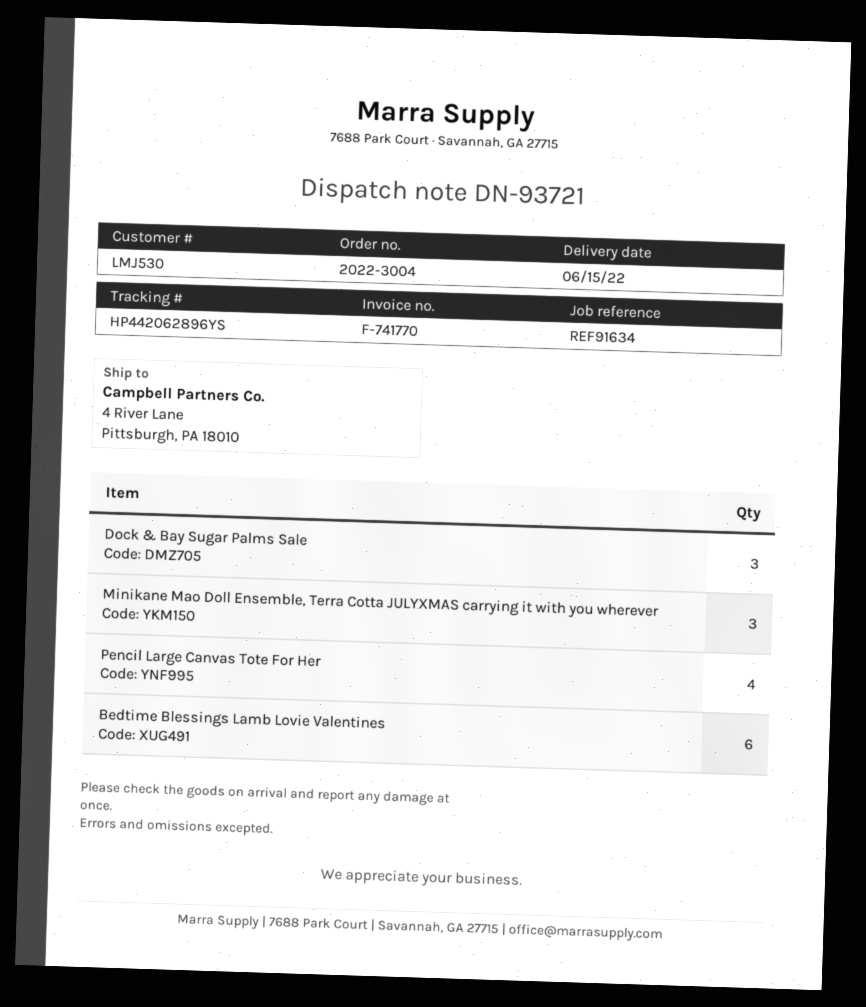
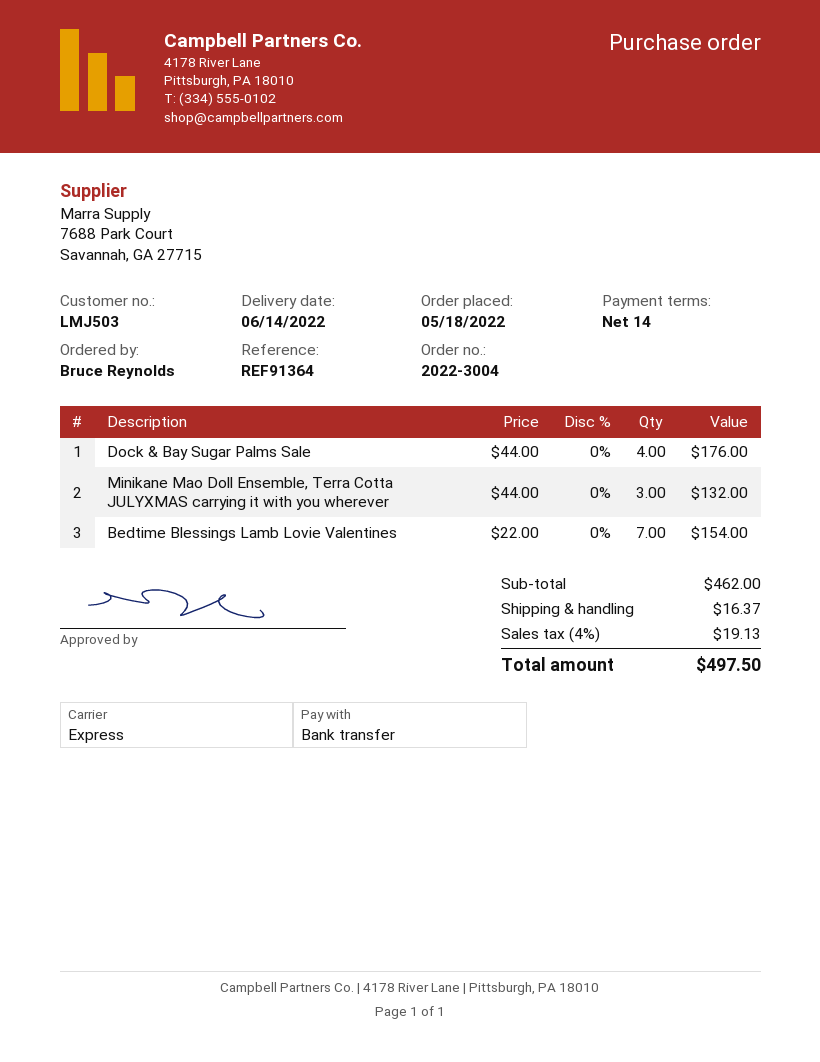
delivery date: 2022-06-15 -> 2022-06-14
customer number: LMJ530 -> LMJ503
reference: REF91634 -> REF91364
Dock & Bay Sugar Palms Sale: 3 -> 4
Pencil Large Canvas Tote For Her: 4 -> none
Bedtime Blessings Lamb Lovie Valentines: 6 -> 7

